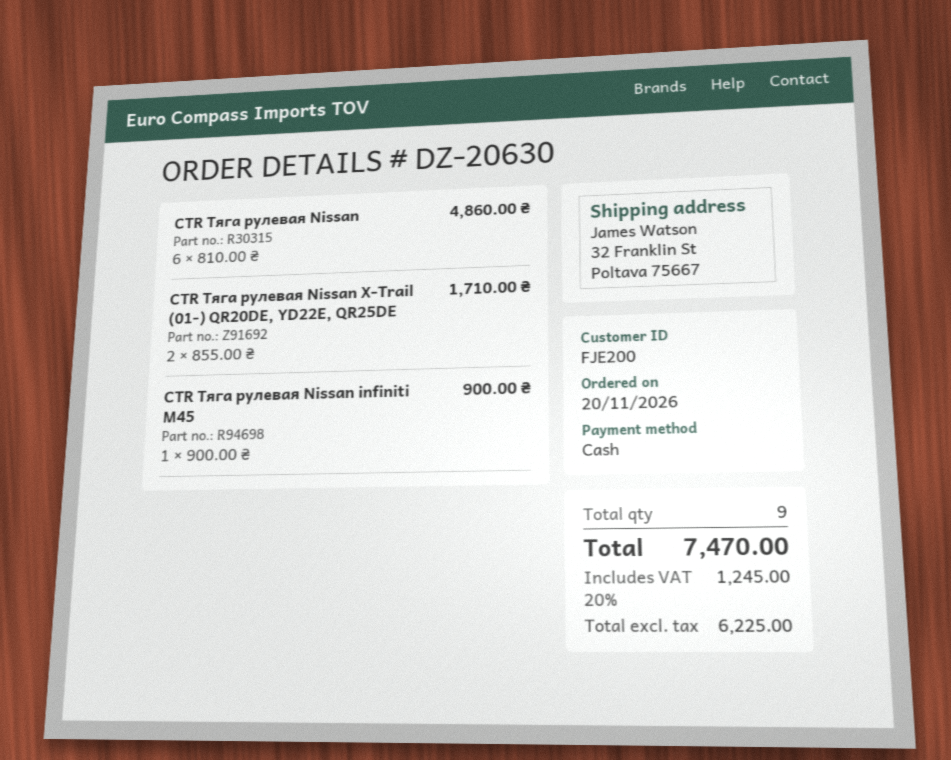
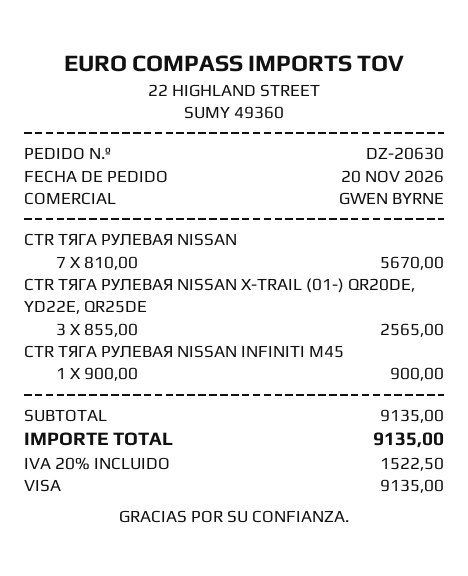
payment method: cash -> Visa
CTR Тяга рулевая Nissan: 6 x 810.00 = 4860.00 -> 7 x 810.00 = 5670.00
CTR Тяга рулевая Nissan X-Trail (01-) QR20DE, YD22E, QR25DE: 2 x 855.00 = 1710.00 -> 3 x 855.00 = 2565.00
tax: 20% = 1245.00 -> 20% = 1522.50
total: 7470.00 -> 9135.00

